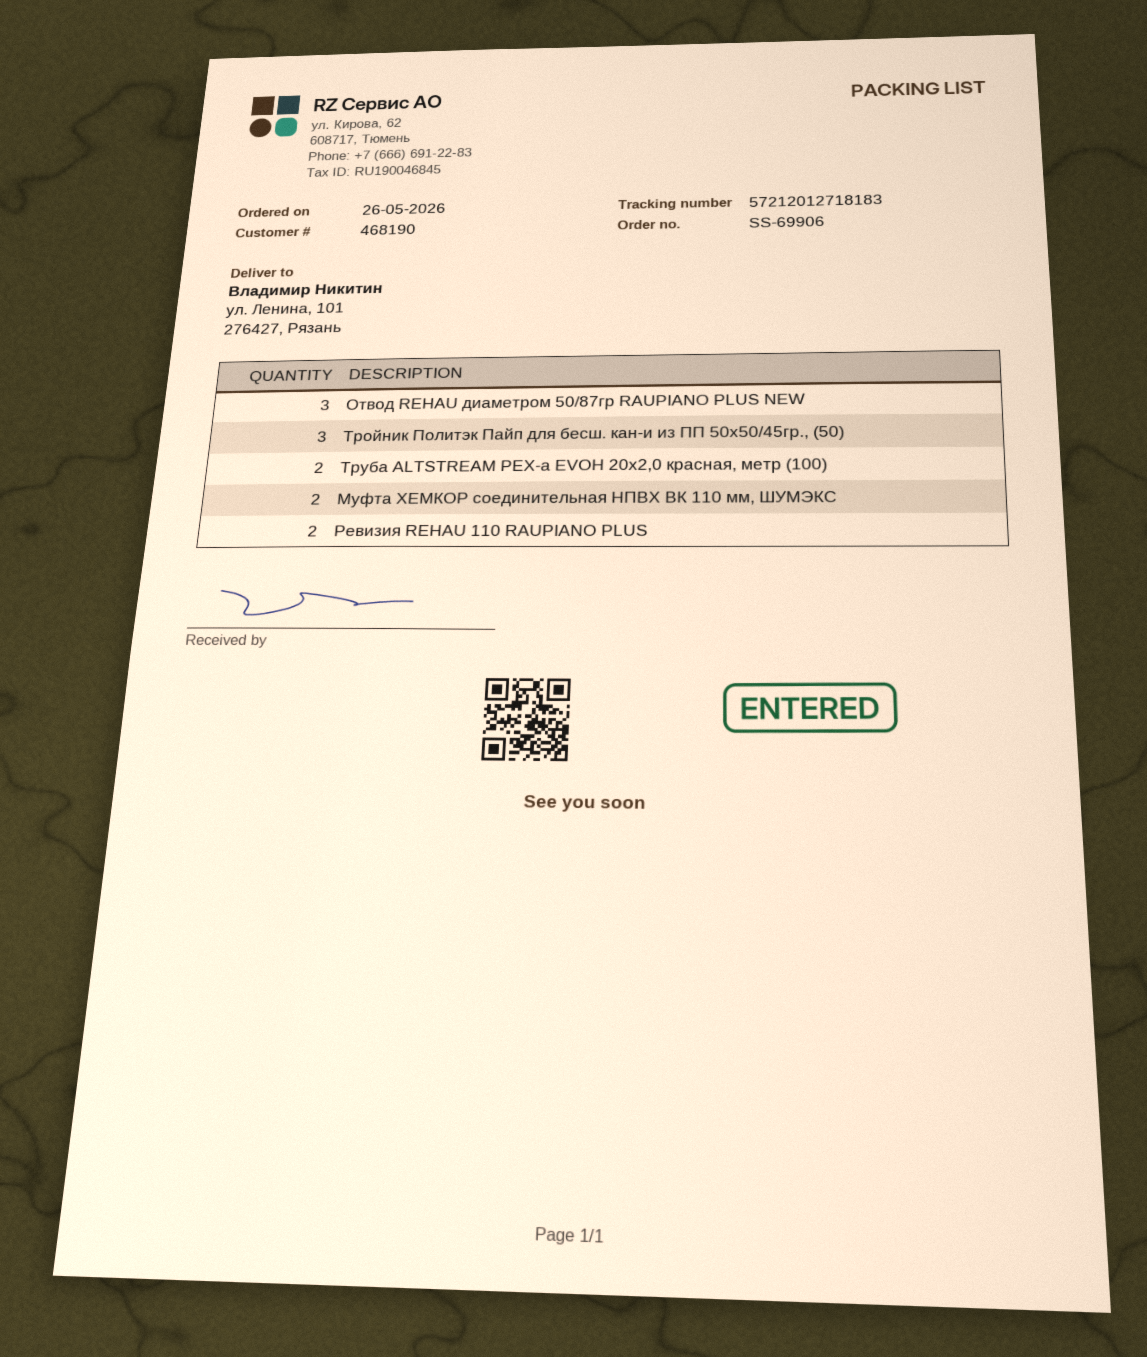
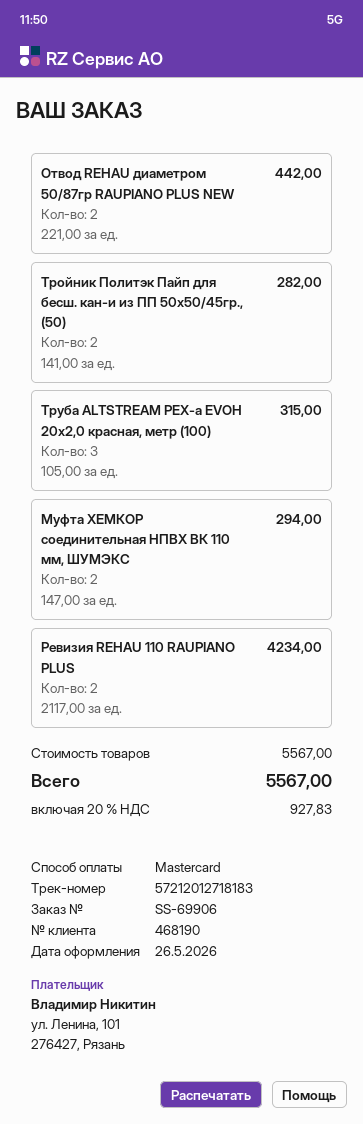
Отвод REHAU диаметром 50/87гр RAUPIANO PLUS NEW: 3 -> 2
Тройник Политэк Пайп для бесш. кан-и из ПП 50х50/45гр., (50): 3 -> 2
Труба ALTSTREAM PEX-а EVOH 20х2,0 красная, метр (100): 2 -> 3

